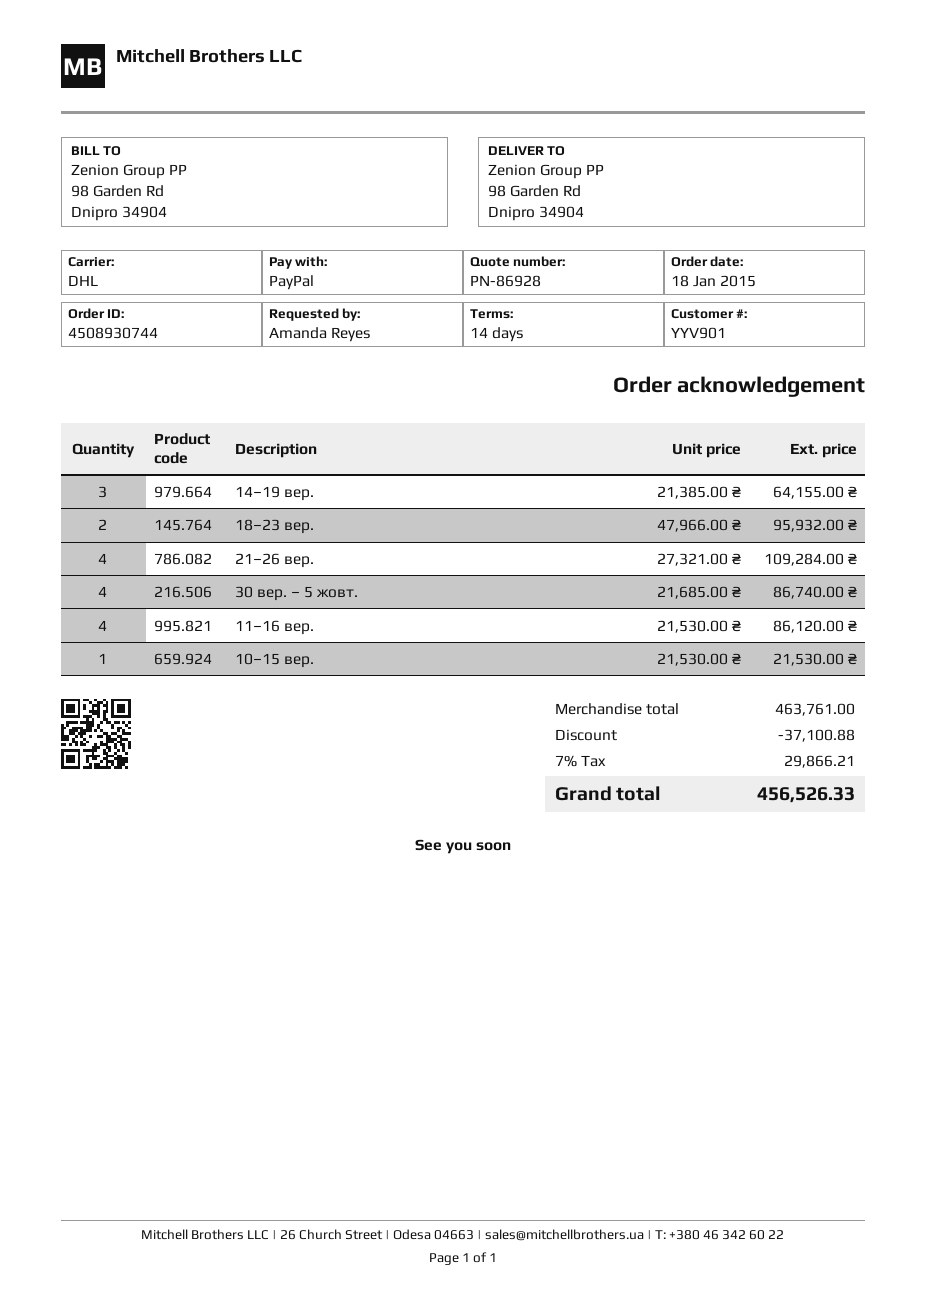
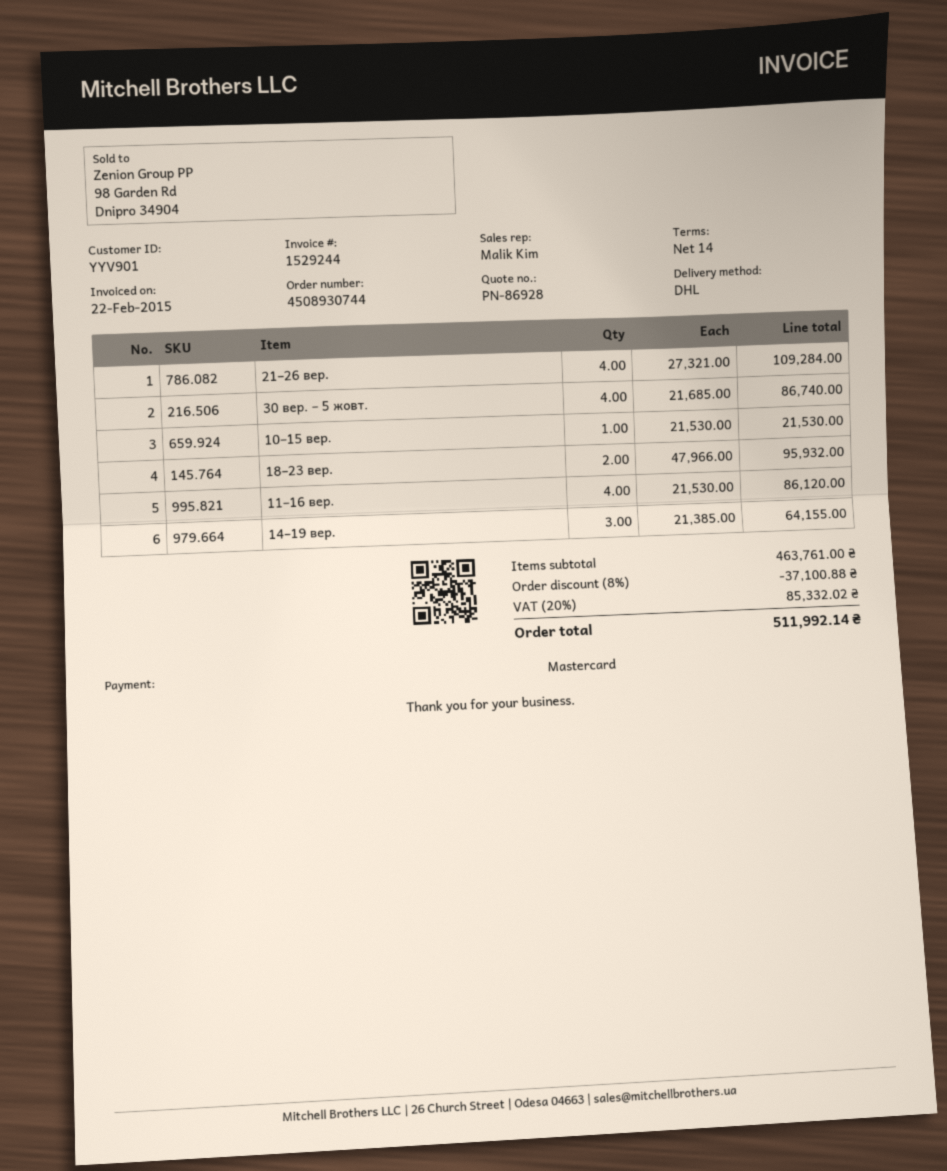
payment method: PayPal -> Mastercard
tax: 7% = 29866.21 -> 20% = 85332.02
total: 456526.33 -> 511992.14

